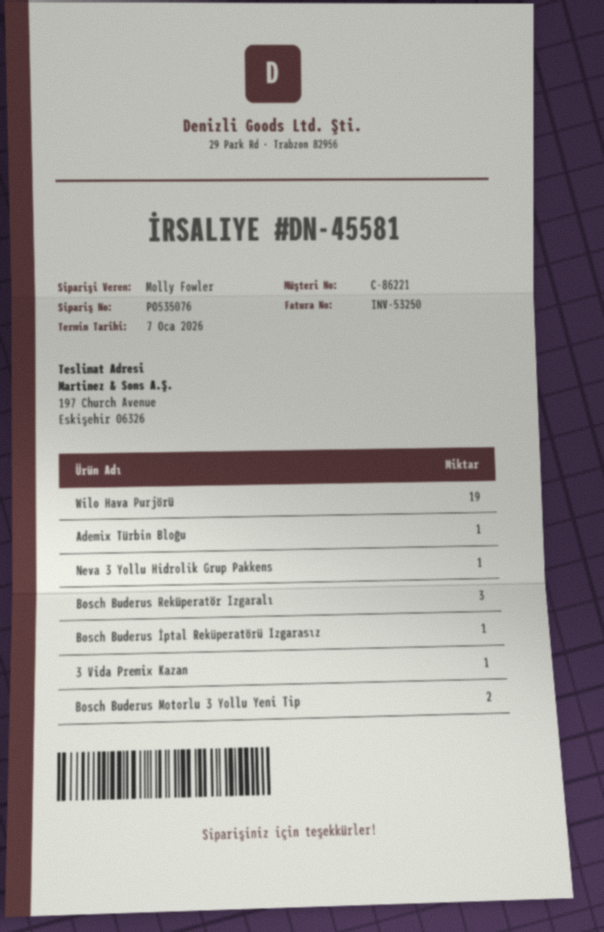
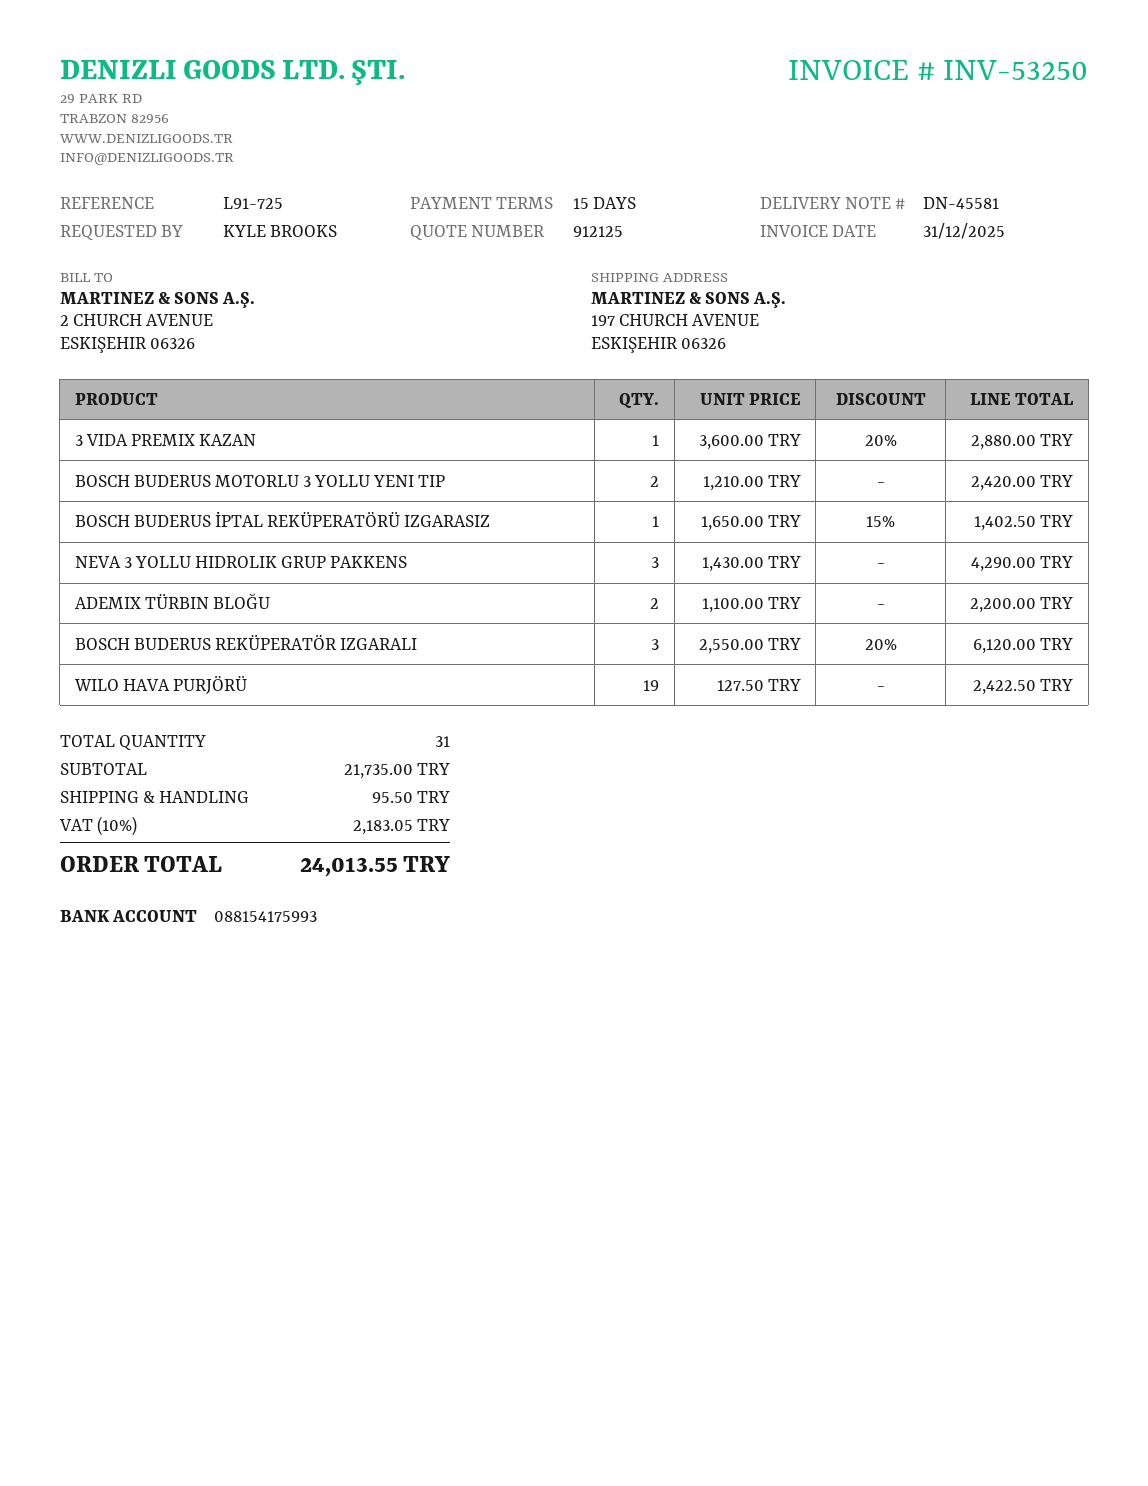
ordered by: Molly Fowler -> KYLE BROOKS
Ademix Türbin Bloğu: 1 -> 2
Neva 3 Yollu Hidrolik Grup Pakkens: 1 -> 3

